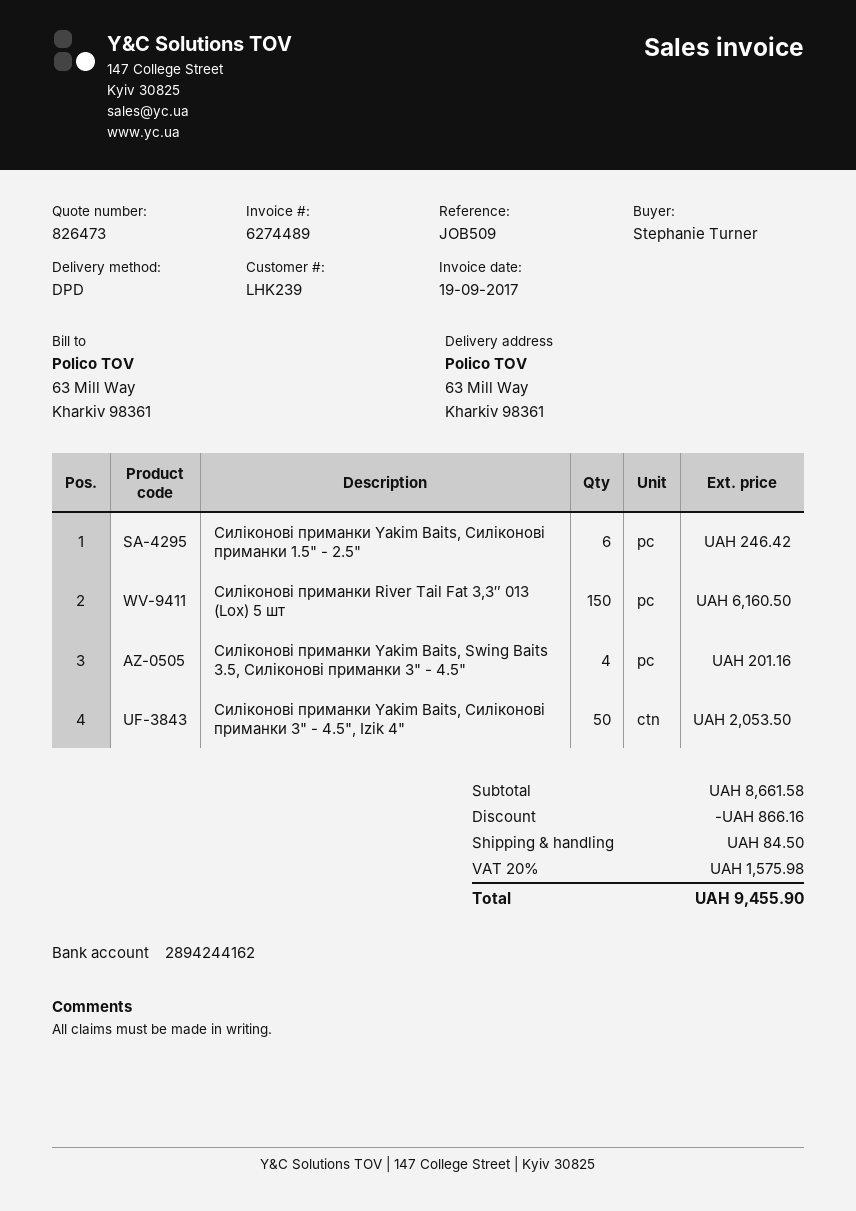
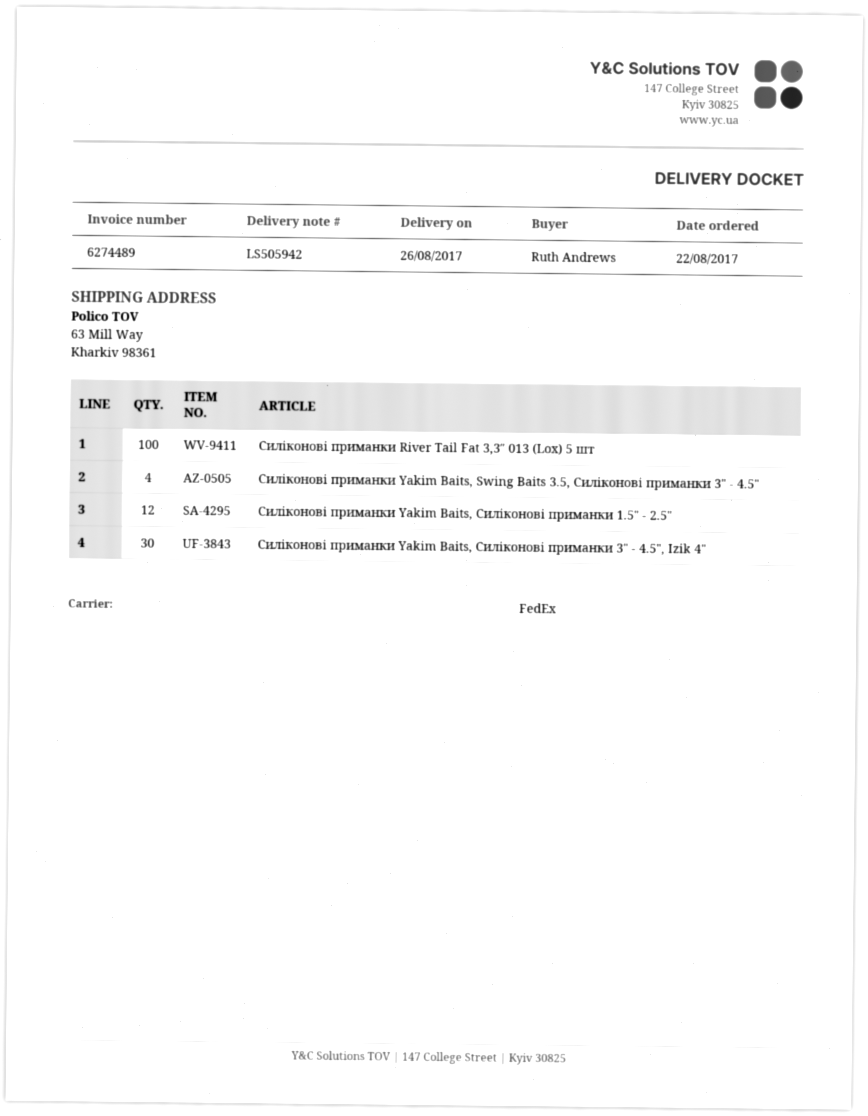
ordered by: Stephanie Turner -> Ruth Andrews
shipping method: DPD -> FedEx
Силіконові приманки Yakim Baits, Cиліконові приманки 1.5" - 2.5": 6 -> 12
Силіконові приманки River Tail Fat 3,3″ 013 (Lox) 5 шт: 150 -> 100
Силіконові приманки Yakim Baits, Силіконові приманки 3" - 4.5", Izik 4": 50 -> 30

